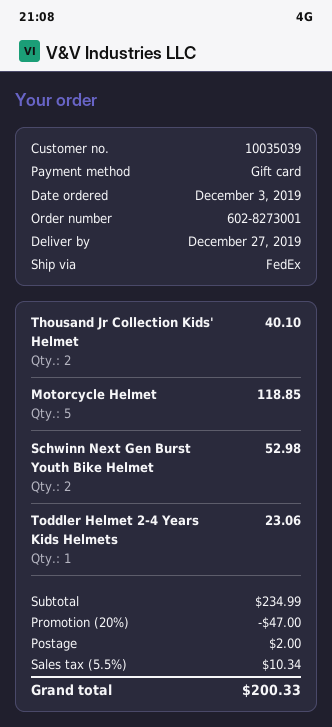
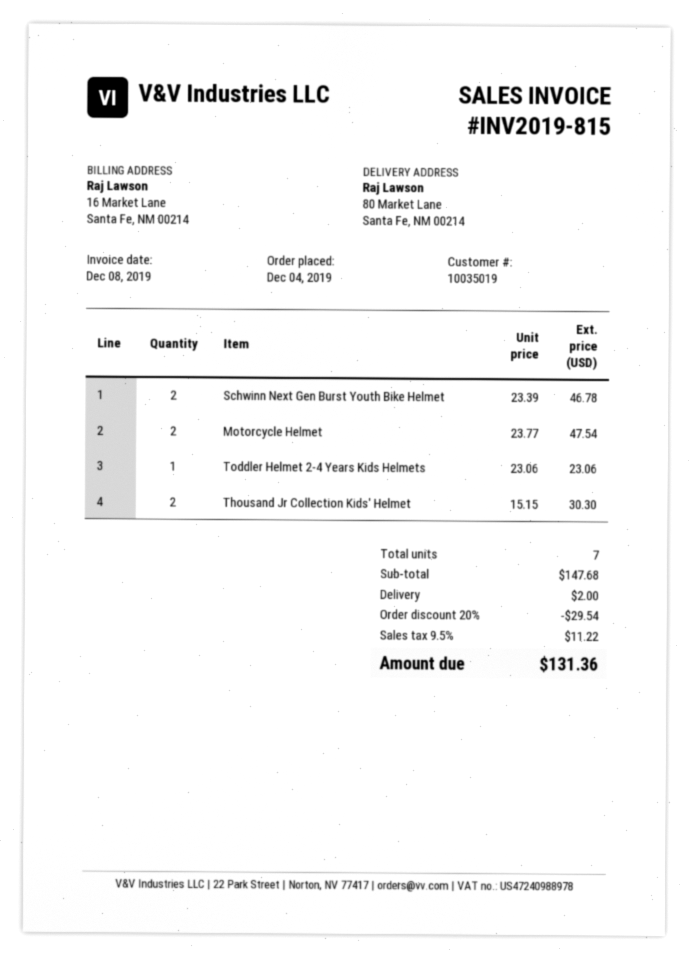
order date: 2019-12-03 -> 2019-12-04
customer number: 10035039 -> 10035019
Thousand Jr Collection Kids' Helmet: 2 for 40.10 -> 2 for 30.30
Motorcycle Helmet: 5 for 118.85 -> 2 for 47.54
Schwinn Next Gen Burst Youth Bike Helmet: 2 for 52.98 -> 2 for 46.78
subtotal: 234.99 -> 147.68
discount: 20% = 47.00 -> 20% = 29.54
tax: 5.5% = 10.34 -> 9.5% = 11.22
total: 200.33 -> 131.36

